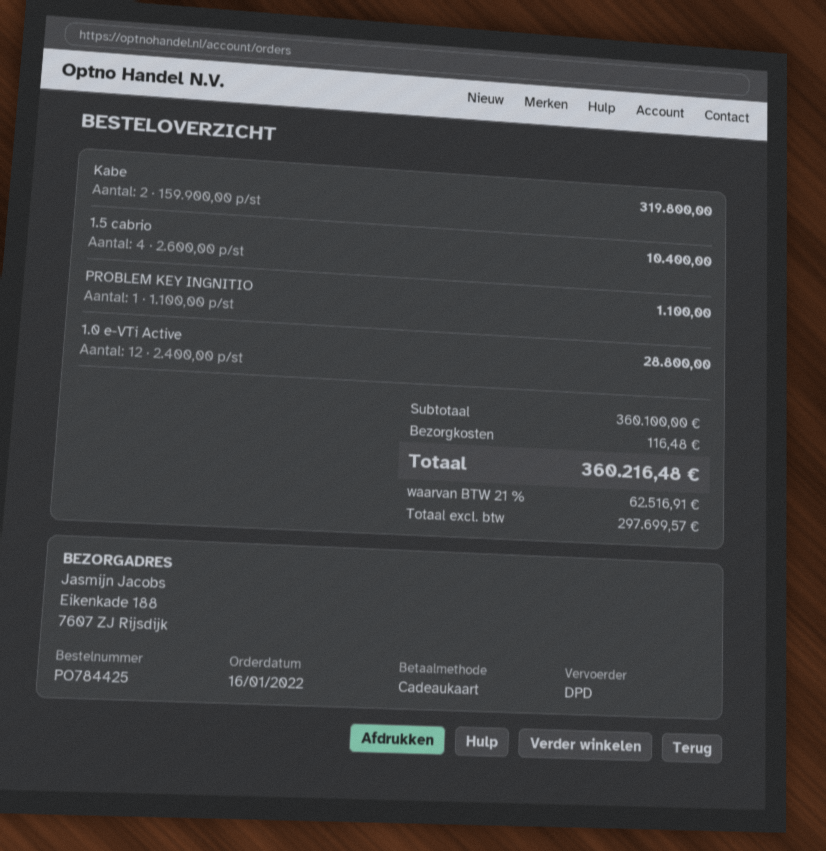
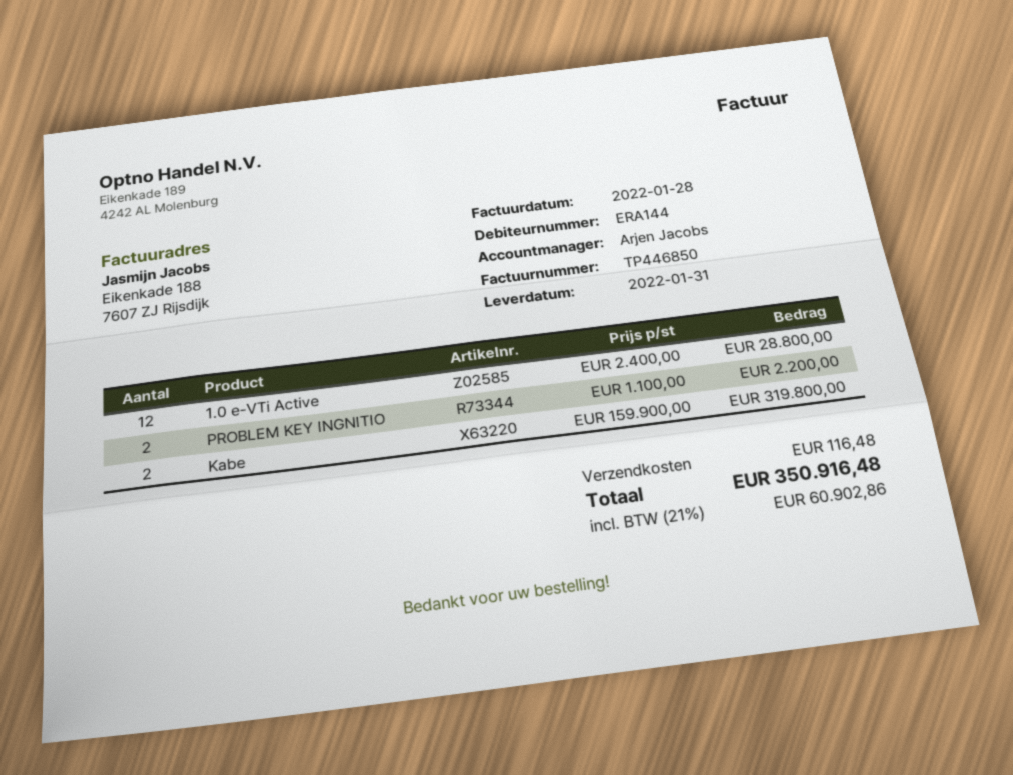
1.5 cabrio: 4 x 2600.00 = 10400.00 -> none
PROBLEM KEY INGNITIO: 1 x 1100.00 = 1100.00 -> 2 x 1100.00 = 2200.00
tax: 21% = 62516.91 -> 21% = 60902.86
total: 360216.48 -> 350916.48

